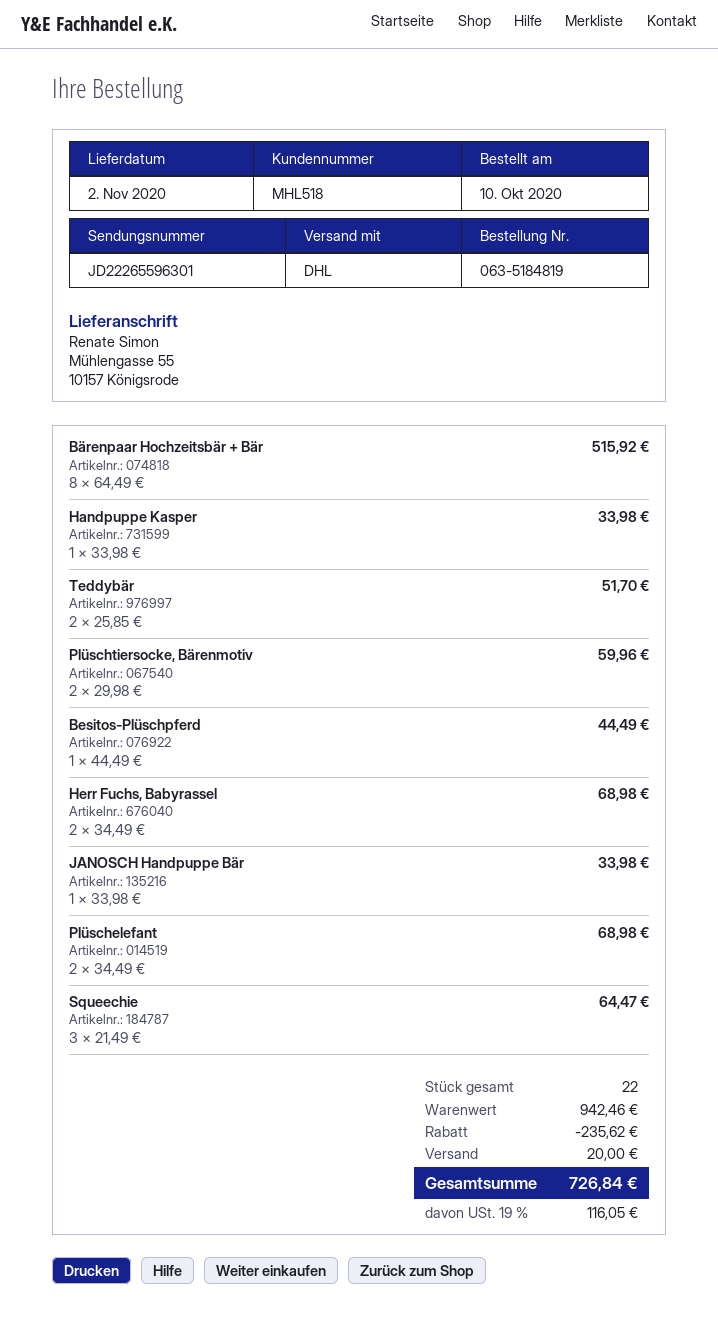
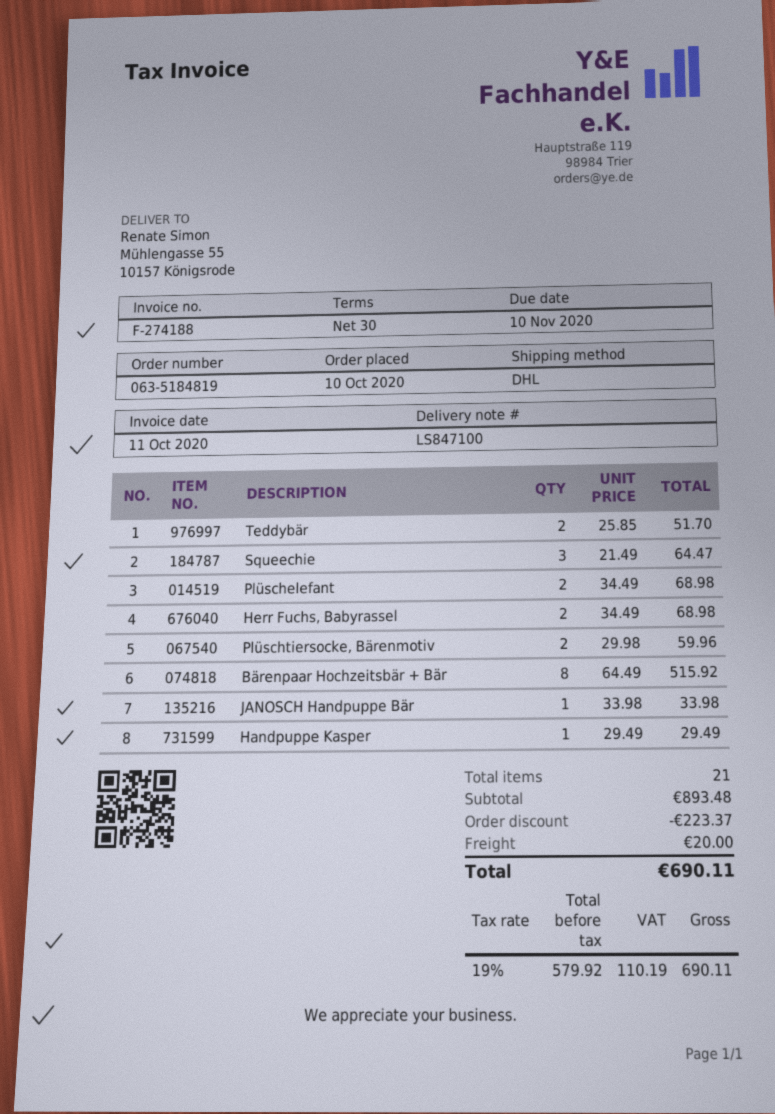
Handpuppe Kasper: 1 x 33.98 = 33.98 -> 1 x 29.49 = 29.49
Besitos-Plüschpferd: 1 x 44.49 = 44.49 -> none
total quantity: 22 -> 21
subtotal: 942.46 -> 893.48
discount: 235.62 -> 223.37
tax: 19% = 116.05 -> 19% = 110.19
total: 726.84 -> 690.11

